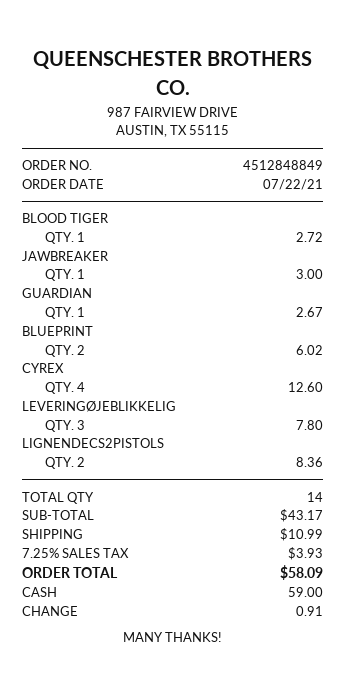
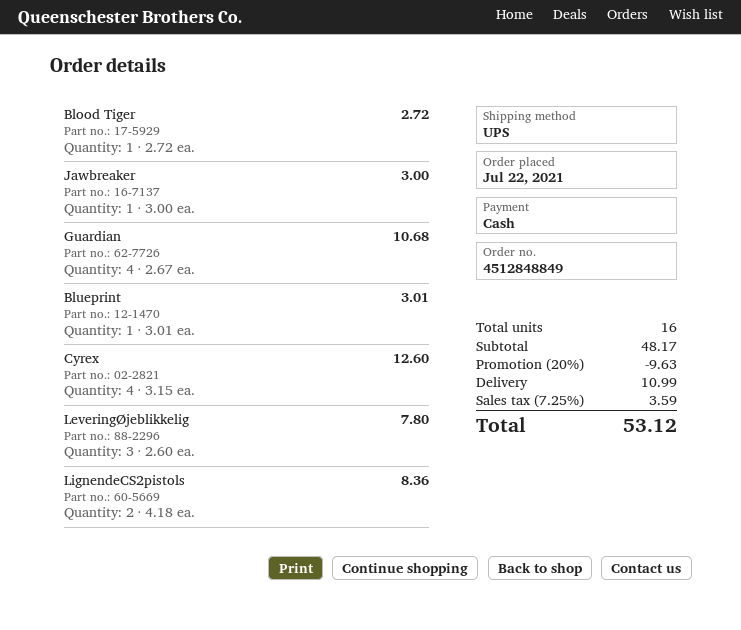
GUARDIAN: 1 for 2.67 -> 4 for 10.68
BLUEPRINT: 2 for 6.02 -> 1 for 3.01
total quantity: 14 -> 16
subtotal: 43.17 -> 48.17
discount: none -> 20% = 9.63
tax: 7.25% = 3.93 -> 7.25% = 3.59
total: 58.09 -> 53.12

